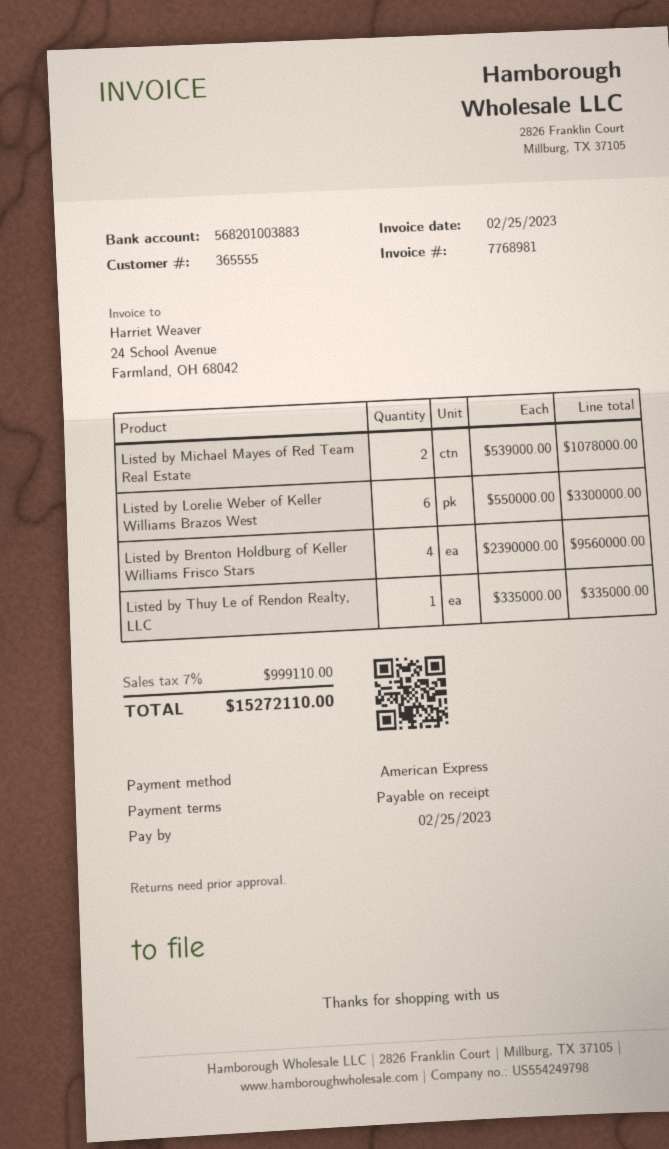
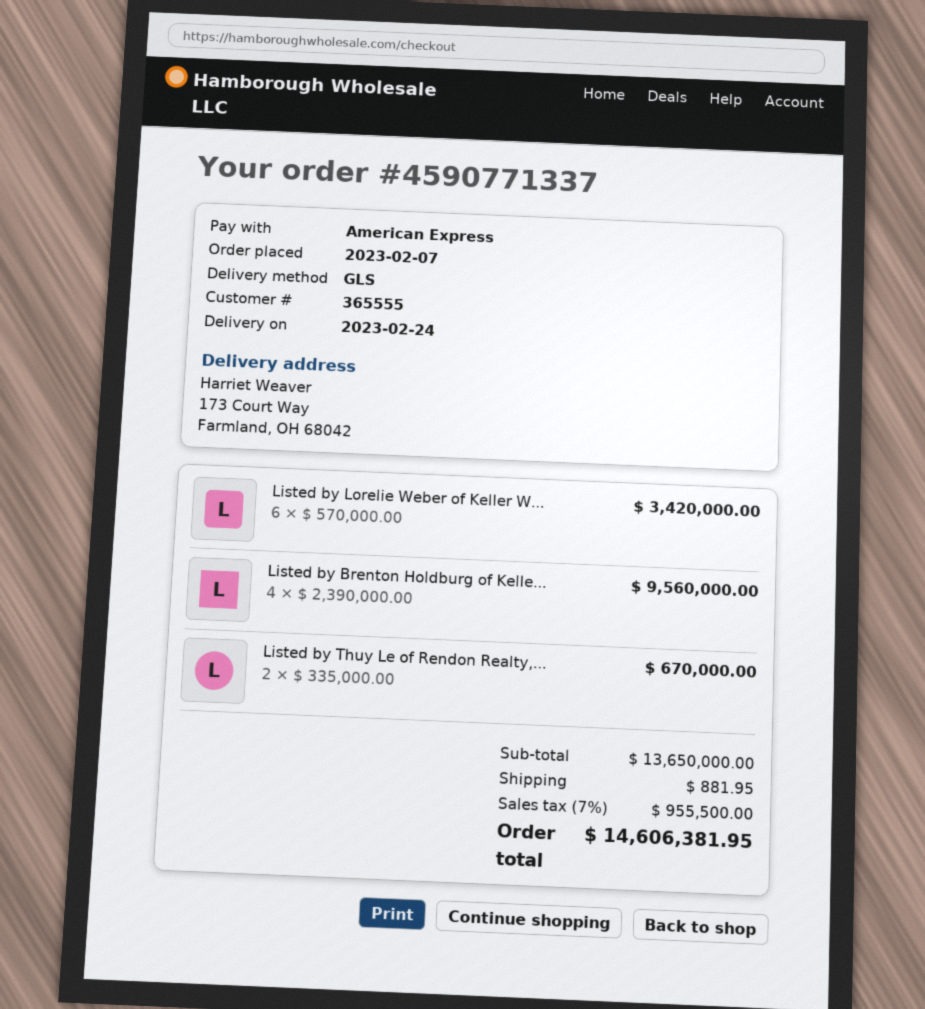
Listed by Michael Mayes of Red Team Real Estate: 2 x 539000.00 = 1078000.00 -> none
Listed by Lorelie Weber of Keller Williams Brazos West: 6 x 550000.00 = 3300000.00 -> 6 x 570000.00 = 3420000.00
Listed by Thuy Le of Rendon Realty, LLC: 1 x 335000.00 = 335000.00 -> 2 x 335000.00 = 670000.00
shipping: none -> 881.95
tax: 7% = 999110.00 -> 7% = 955500.00
total: 15272110.00 -> 14606381.95

